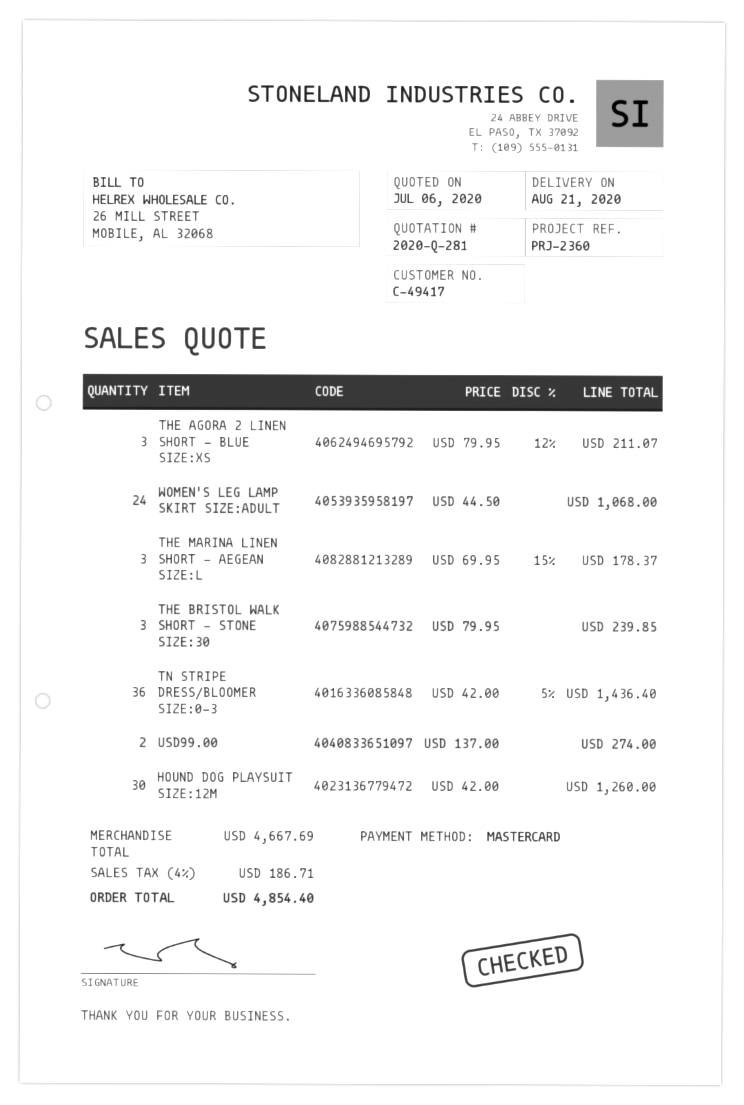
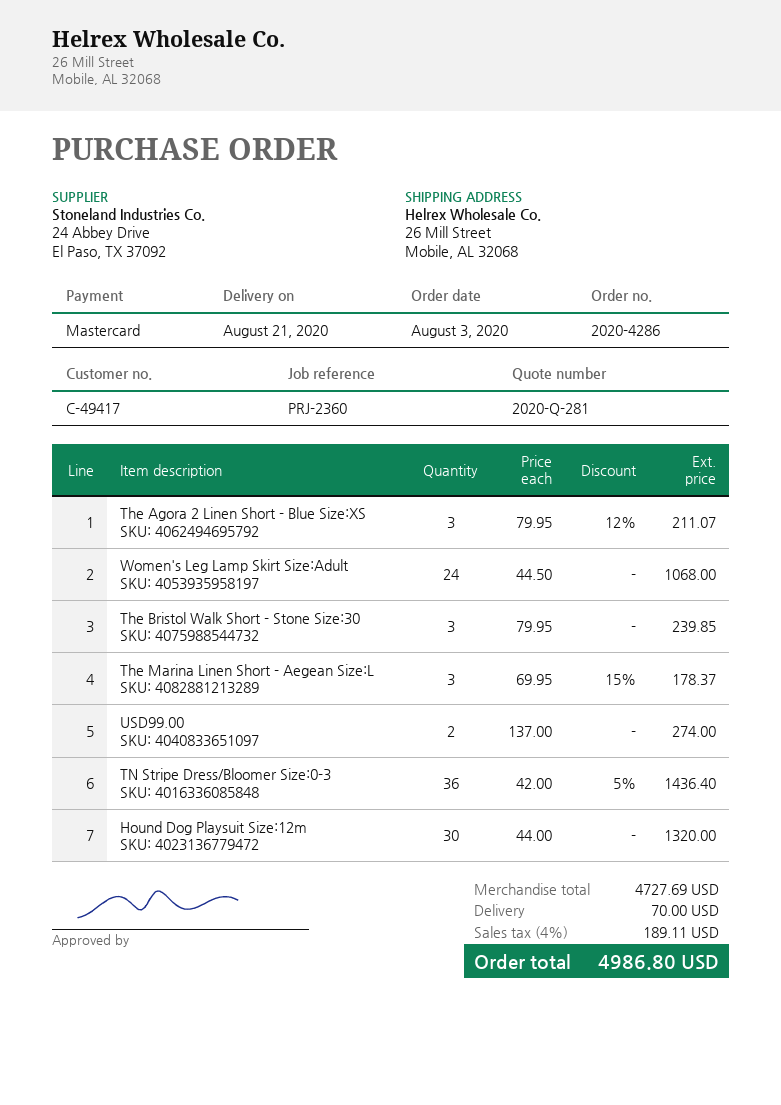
HOUND DOG PLAYSUIT SIZE:12M: 30 x 42.00 = 1260.00 -> 30 x 44.00 = 1320.00
subtotal: 4667.69 -> 4727.69
shipping: none -> 70.00
tax: 4% = 186.71 -> 4% = 189.11
total: 4854.40 -> 4986.80

